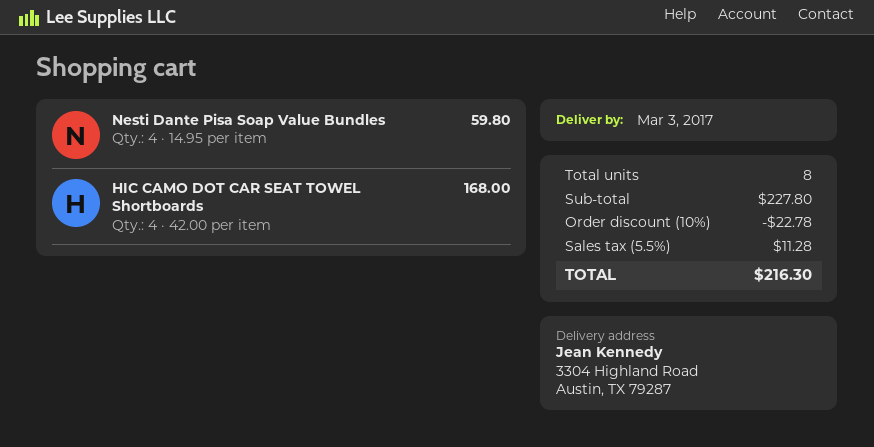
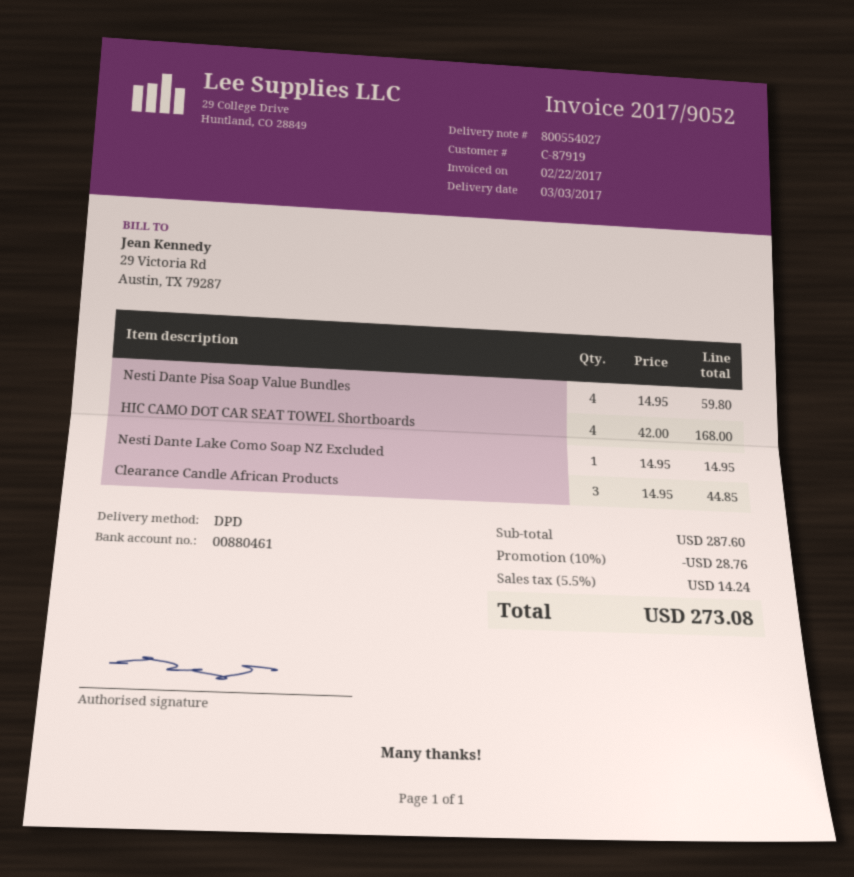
Nesti Dante Lake Como Soap NZ Excluded: none -> 1 x 14.95 = 14.95
Clearance Candle African Products: none -> 3 x 14.95 = 44.85
subtotal: 227.80 -> 287.60
discount: 10% = 22.78 -> 10% = 28.76
tax: 5.5% = 11.28 -> 5.5% = 14.24
total: 216.30 -> 273.08

